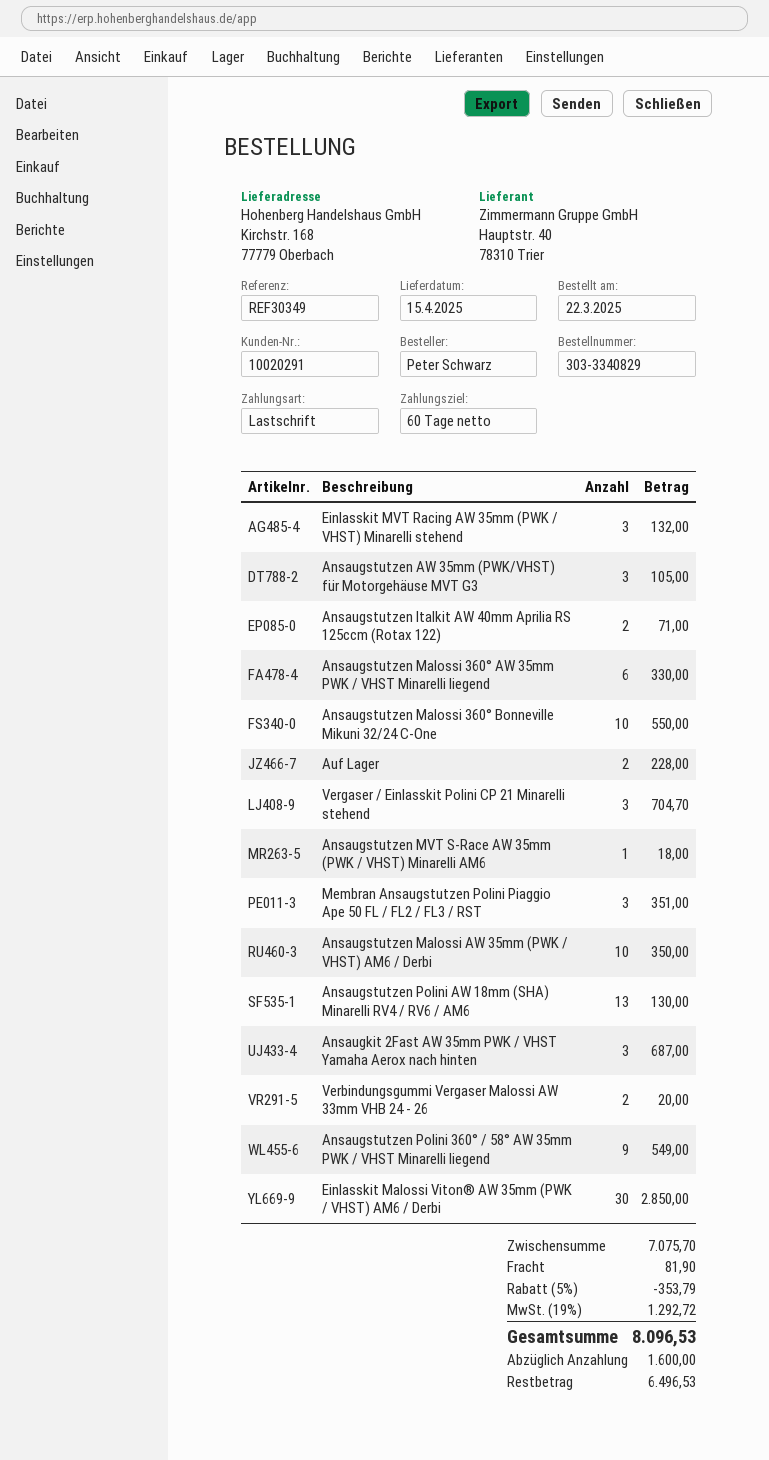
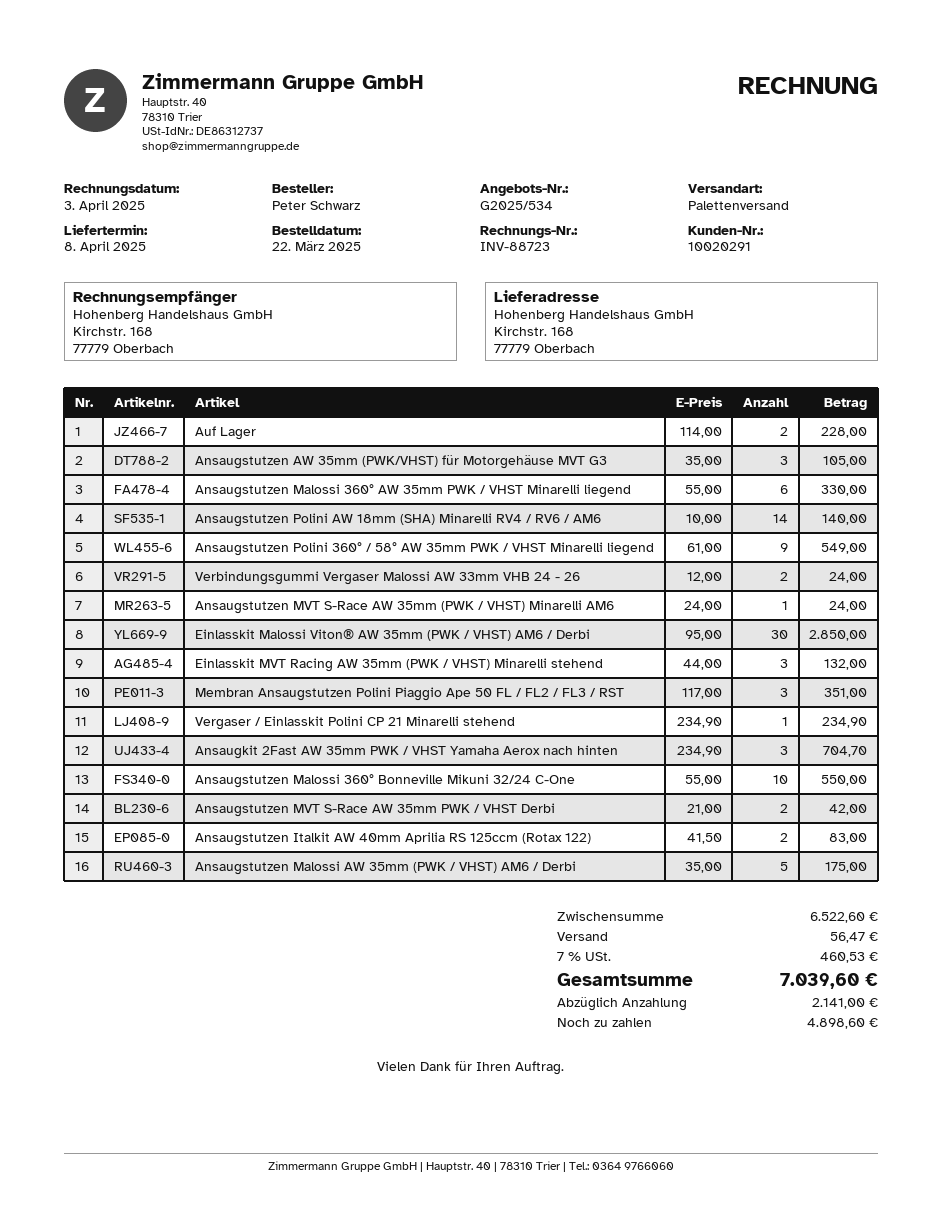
delivery date: 2025-04-15 -> 2025-04-08
Ansaugstutzen Italkit AW 40mm Aprilia RS 125ccm (Rotax 122): 2 for 71.00 -> 2 for 83.00
Vergaser / Einlasskit Polini CP 21 Minarelli stehend: 3 for 704.70 -> 1 for 234.90
Ansaugstutzen MVT S-Race AW 35mm (PWK / VHST) Minarelli AM6: 1 for 18.00 -> 1 for 24.00
Ansaugstutzen Malossi AW 35mm (PWK / VHST) AM6 / Derbi: 10 for 350.00 -> 5 for 175.00
Ansaugstutzen Polini AW 18mm (SHA) Minarelli RV4 / RV6 / AM6: 13 for 130.00 -> 14 for 140.00
Ansaugkit 2Fast AW 35mm PWK / VHST Yamaha Aerox nach hinten: 3 for 687.00 -> 3 for 704.70
Verbindungsgummi Vergaser Malossi AW 33mm VHB 24 - 26: 2 for 20.00 -> 2 for 24.00
Ansaugstutzen MVT S-Race AW 35mm PWK / VHST Derbi: none -> 2 for 42.00
subtotal: 7075.70 -> 6522.60
discount: 5% = 353.79 -> none
shipping: 81.90 -> 56.47
tax: 19% = 1292.72 -> 7% = 460.53
total: 8096.53 -> 7039.60
deposit: 1600.00 -> 2141.00
balance: 6496.53 -> 4898.60

